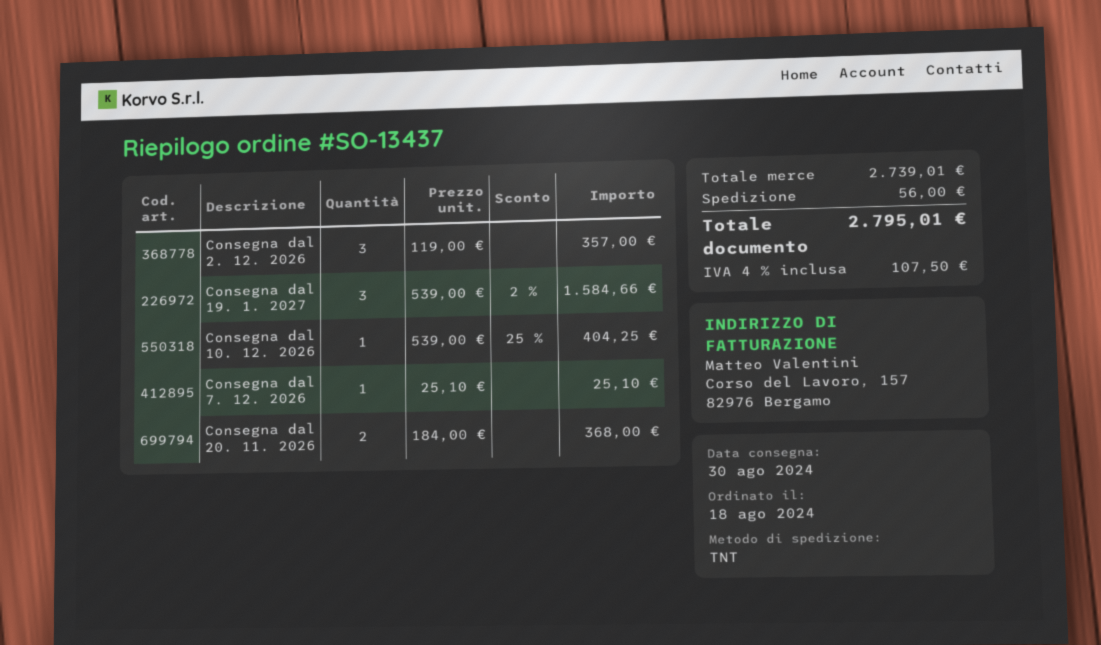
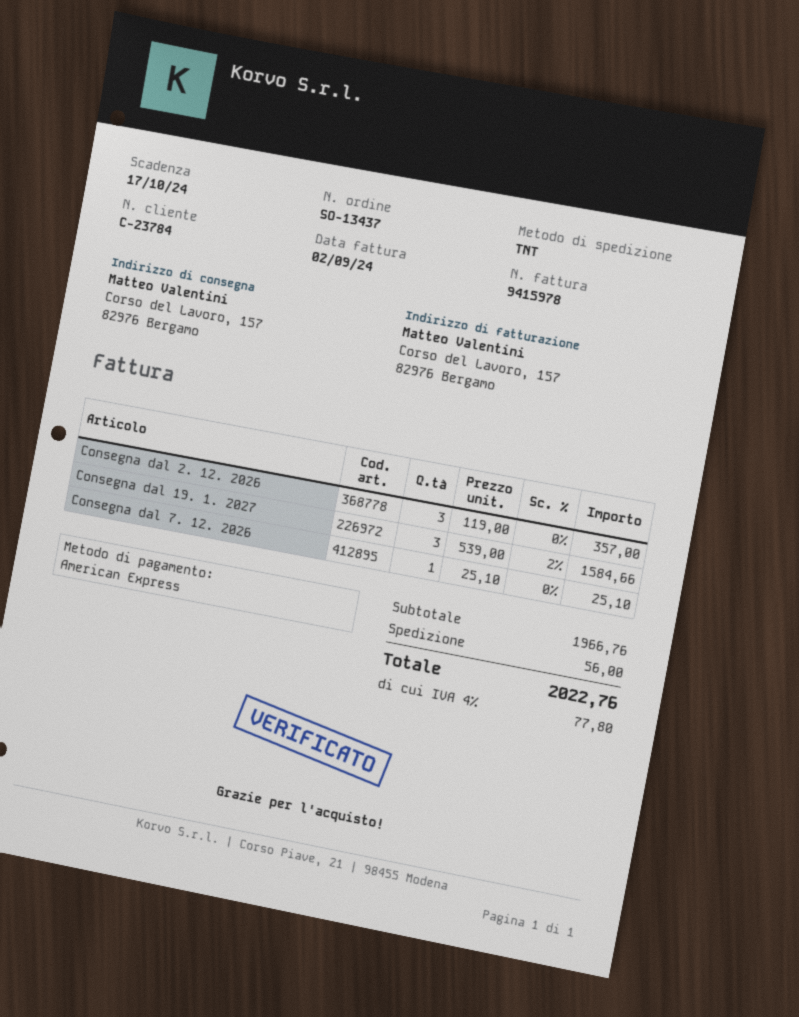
Consegna dal 10. 12. 2026: 1 x 539.00 - 25% = 404.25 -> none
Consegna dal 20. 11. 2026: 2 x 184.00 = 368.00 -> none
subtotal: 2739.01 -> 1966.76
tax: 4% = 107.50 -> 4% = 77.80
total: 2795.01 -> 2022.76

